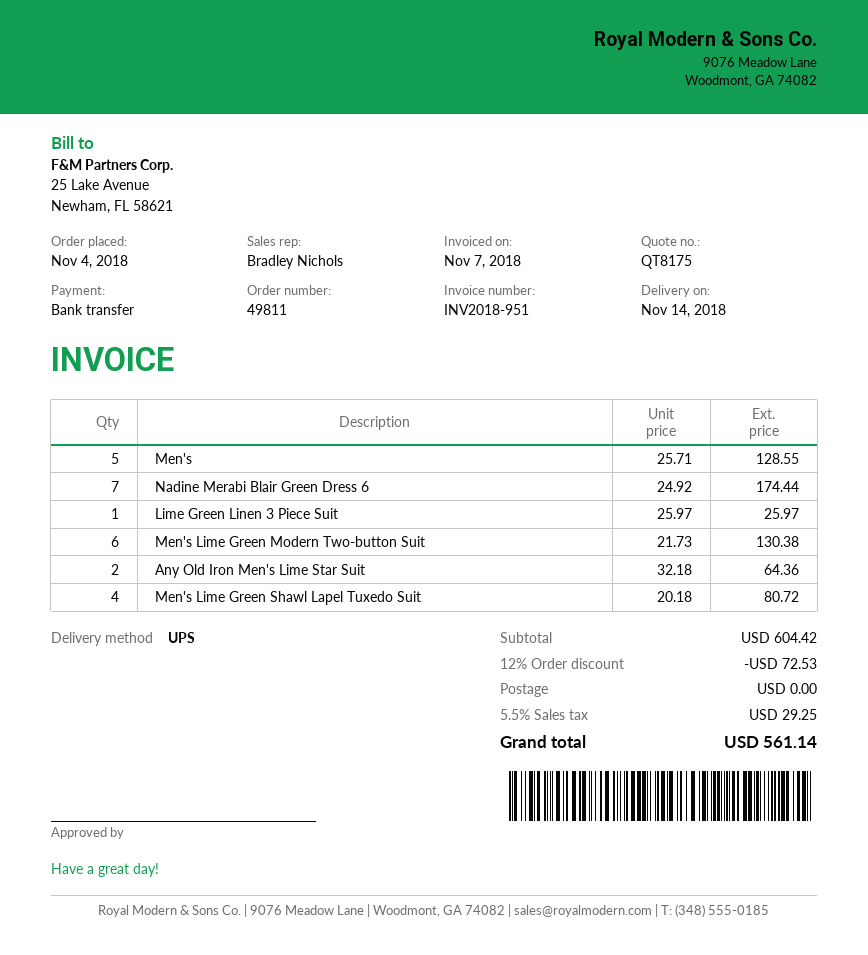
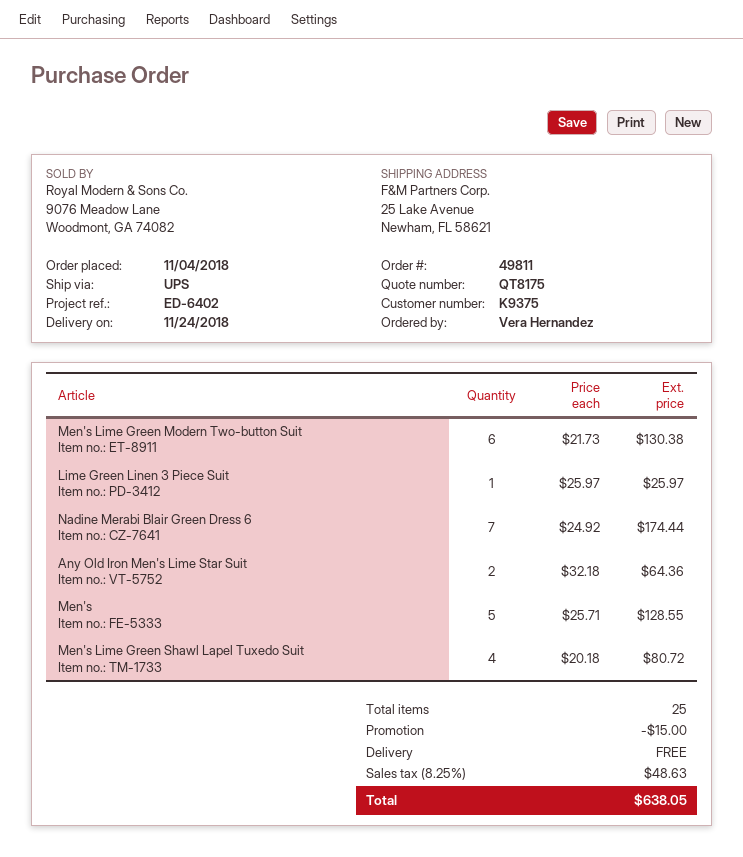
delivery date: 2018-11-14 -> 2018-11-24
discount: 72.53 -> 15.00
tax: 5.5% = 29.25 -> 8.25% = 48.63
total: 561.14 -> 638.05

